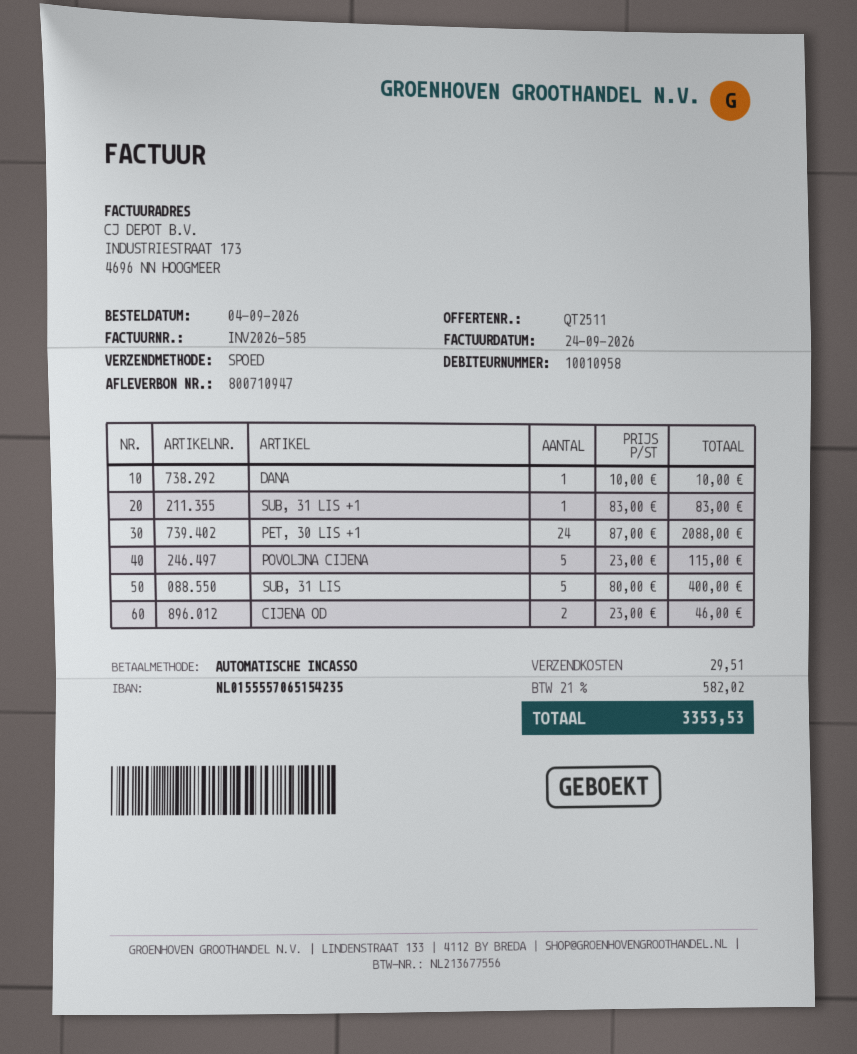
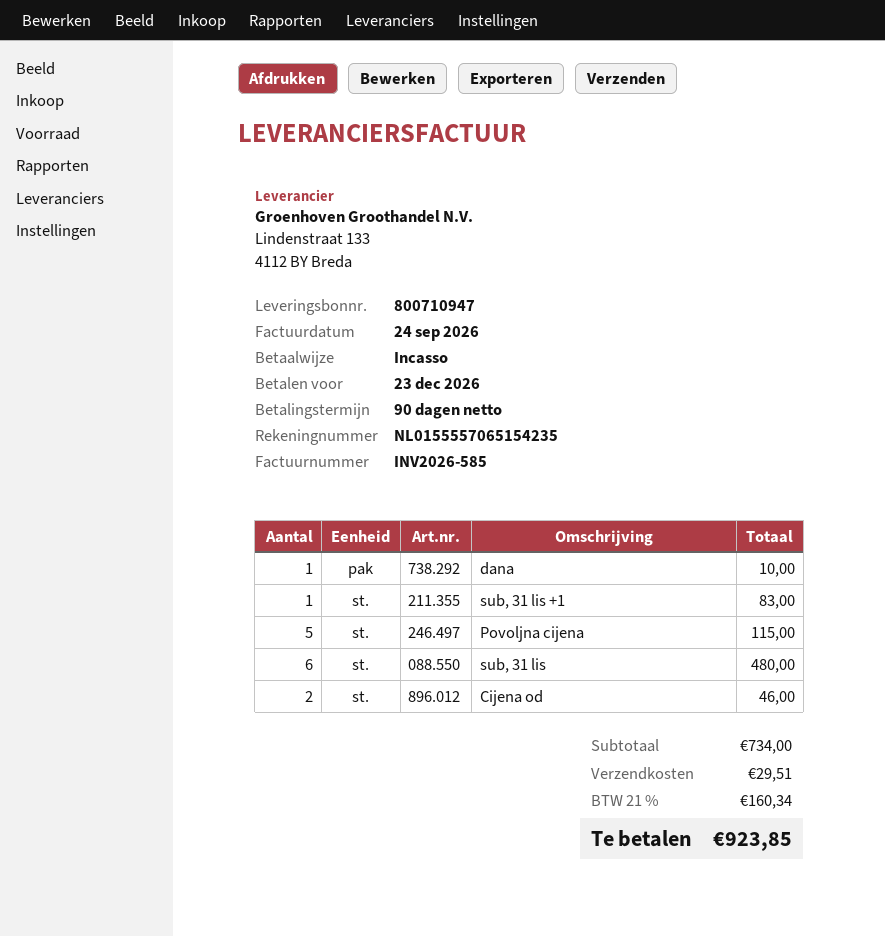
PET, 30 LIS +1: 24 for 2088.00 -> none
SUB, 31 LIS: 5 for 400.00 -> 6 for 480.00
tax: 21% = 582.02 -> 21% = 160.34
total: 3353.53 -> 923.85

